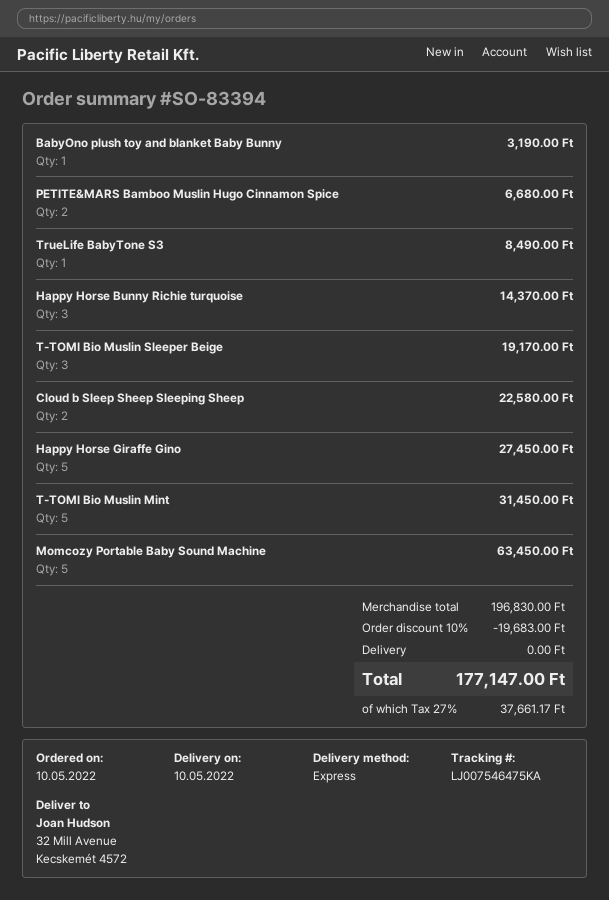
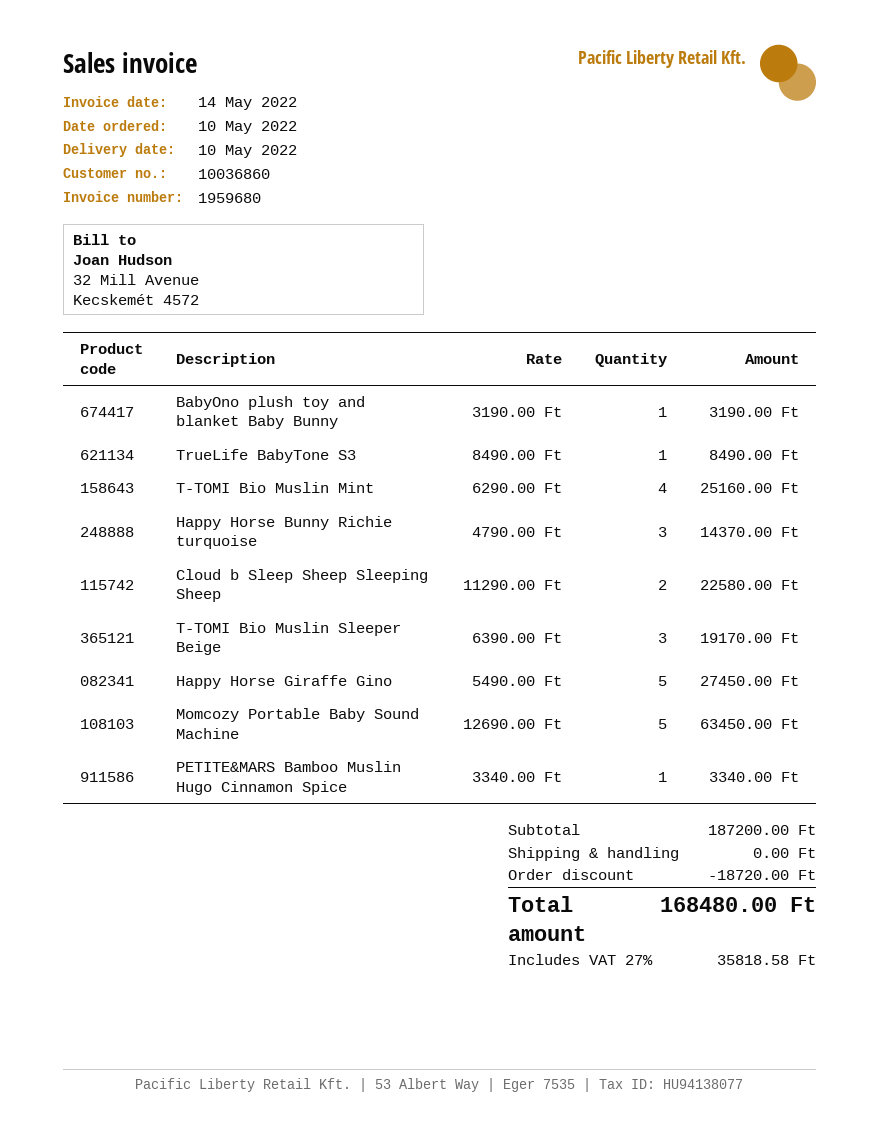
PETITE&MARS Bamboo Muslin Hugo Cinnamon Spice: 2 for 6680.00 -> 1 for 3340.00
T-TOMI Bio Muslin Mint: 5 for 31450.00 -> 4 for 25160.00
subtotal: 196830.00 -> 187200.00
discount: 19683.00 -> 18720.00
tax: 27% = 37661.17 -> 27% = 35818.58
total: 177147.00 -> 168480.00

